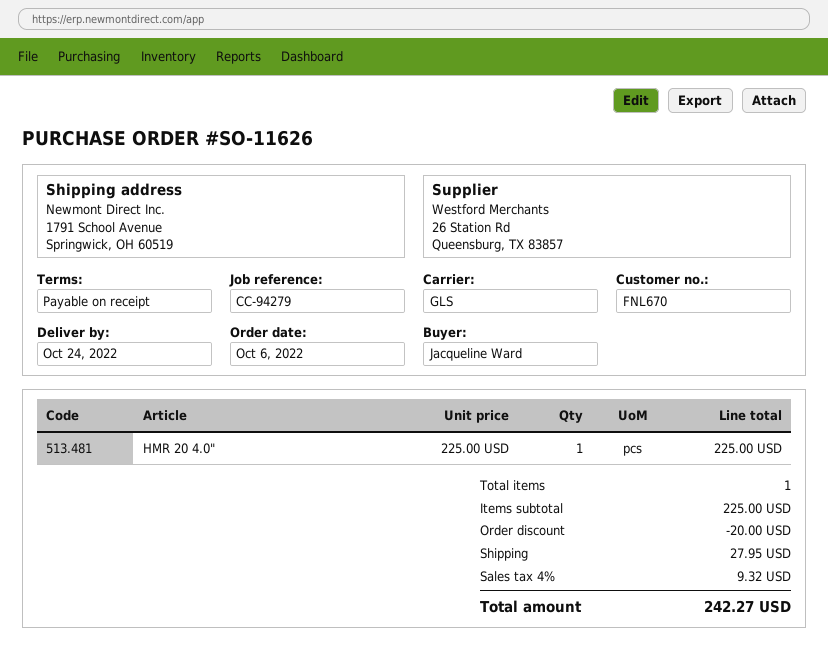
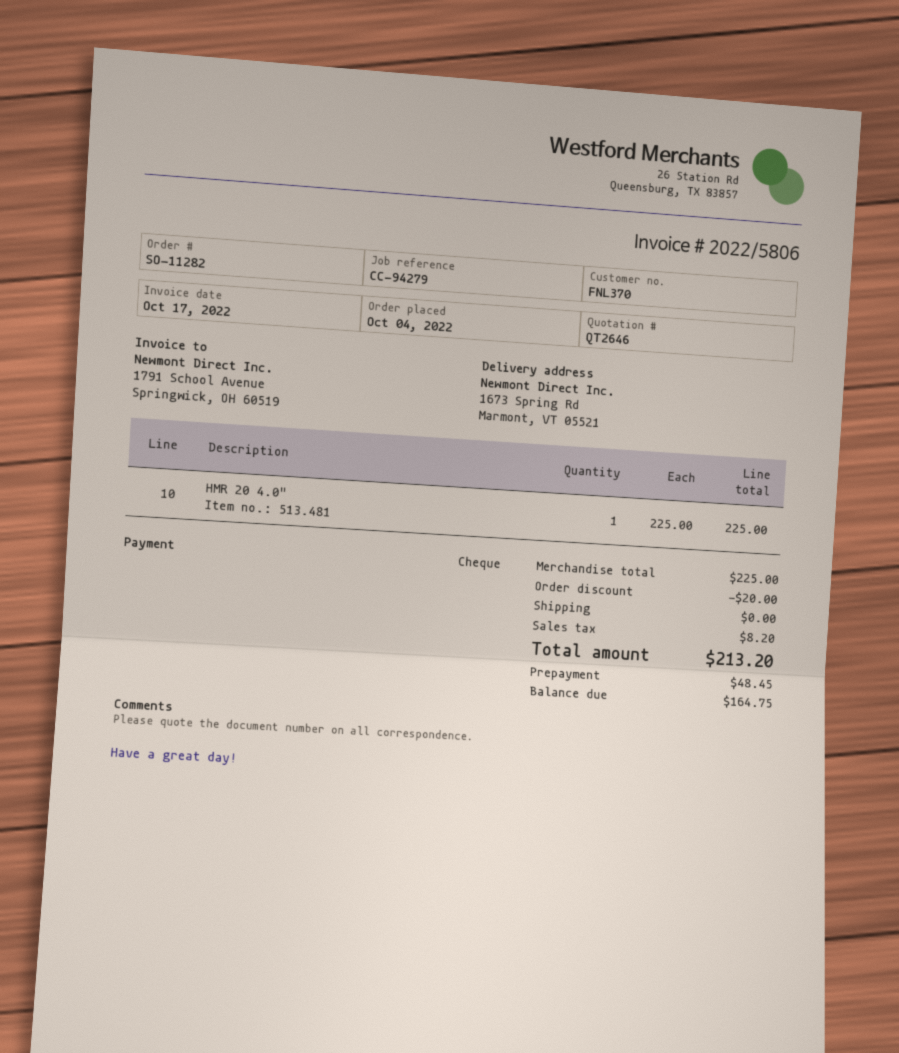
order number: SO-11626 -> SO-11282
order date: 2022-10-06 -> 2022-10-04
customer number: FNL670 -> FNL370
ship to: 1791 School Avenue, Springwick, OH 60519 -> 1673 Spring Rd, Marmont, VT 05521
shipping: 27.95 -> 0.00
tax: 9.32 -> 8.20
total: 242.27 -> 213.20

